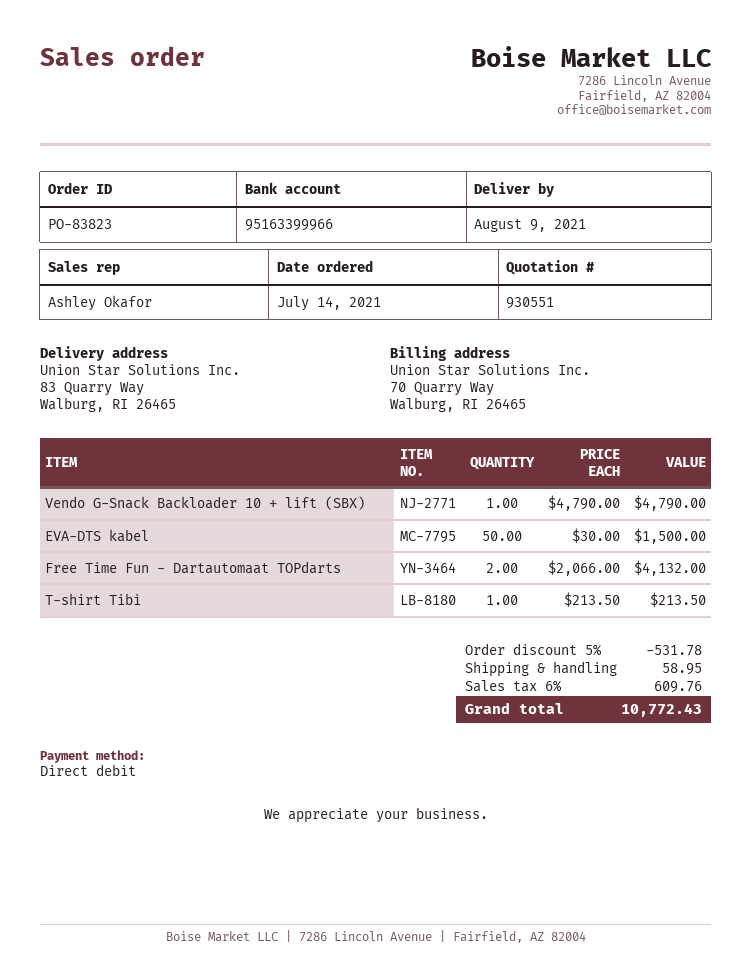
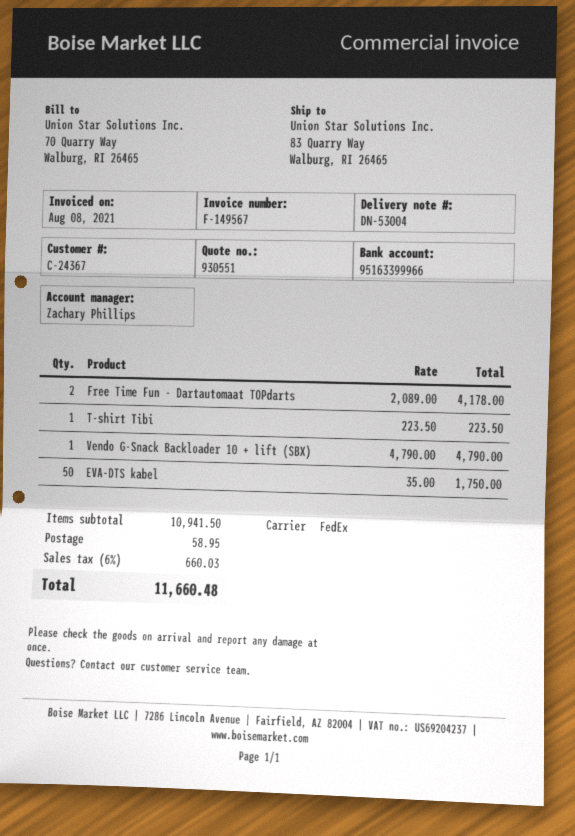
sales rep: Ashley Okafor -> Zachary Phillips
EVA-DTS kabel: 50 x 30.00 = 1500.00 -> 50 x 35.00 = 1750.00
Free Time Fun - Dartautomaat TOPdarts: 2 x 2066.00 = 4132.00 -> 2 x 2089.00 = 4178.00
T-shirt Tibi: 1 x 213.50 = 213.50 -> 1 x 223.50 = 223.50
discount: 5% = 531.78 -> none
tax: 6% = 609.76 -> 6% = 660.03
total: 10772.43 -> 11660.48

